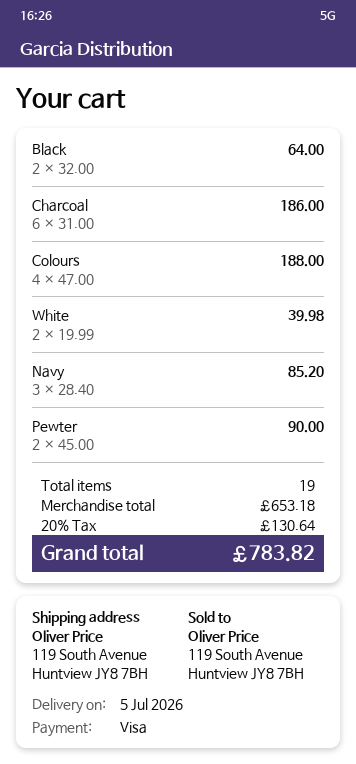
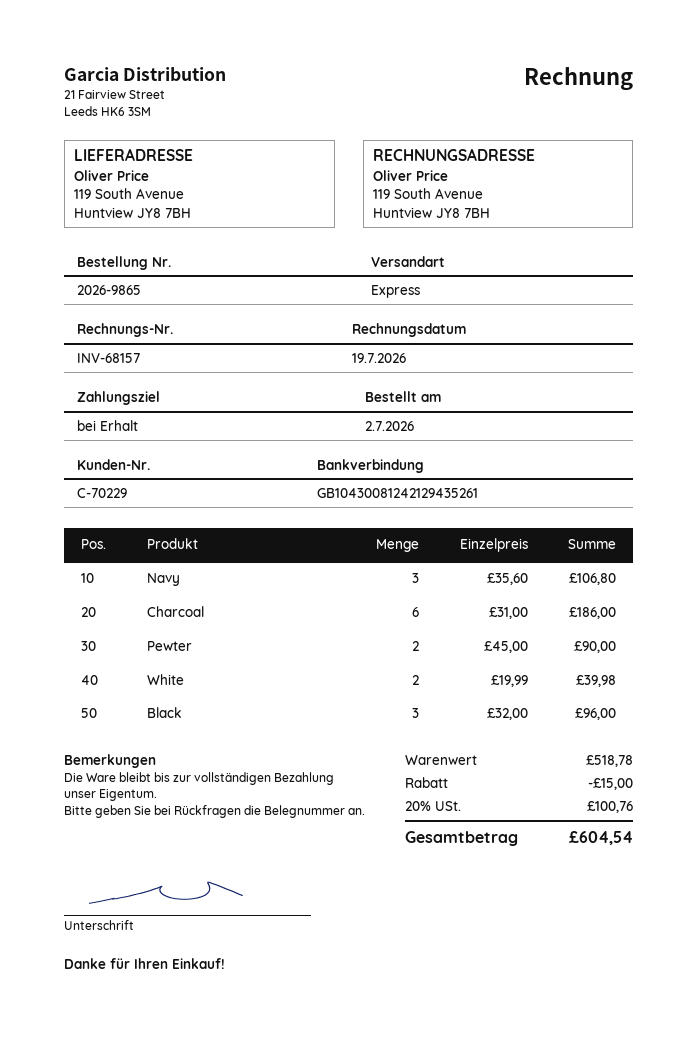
Black: 2 x 32.00 = 64.00 -> 3 x 32.00 = 96.00
Colours: 4 x 47.00 = 188.00 -> none
Navy: 3 x 28.40 = 85.20 -> 3 x 35.60 = 106.80
subtotal: 653.18 -> 518.78
discount: none -> 15.00
tax: 20% = 130.64 -> 20% = 100.76
total: 783.82 -> 604.54

